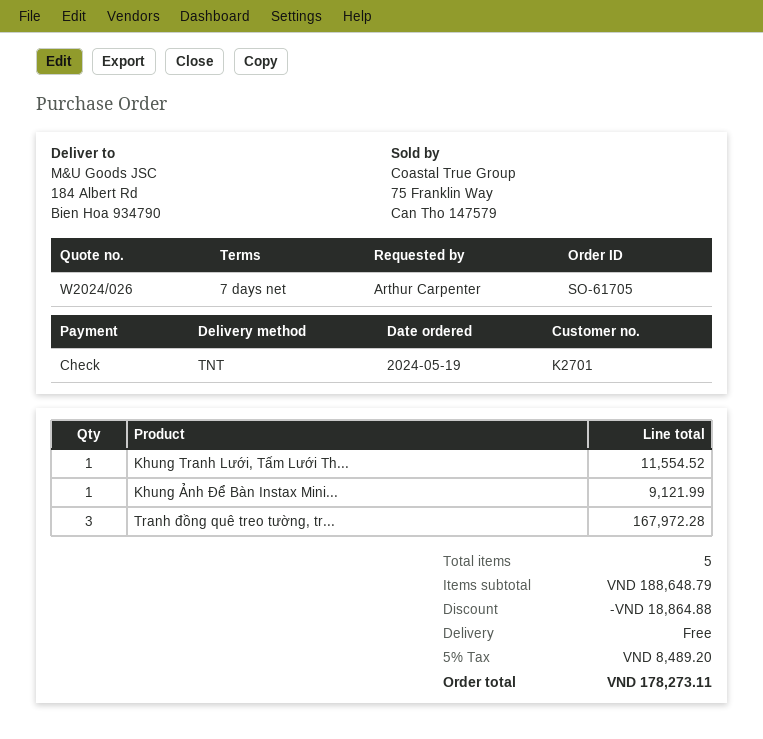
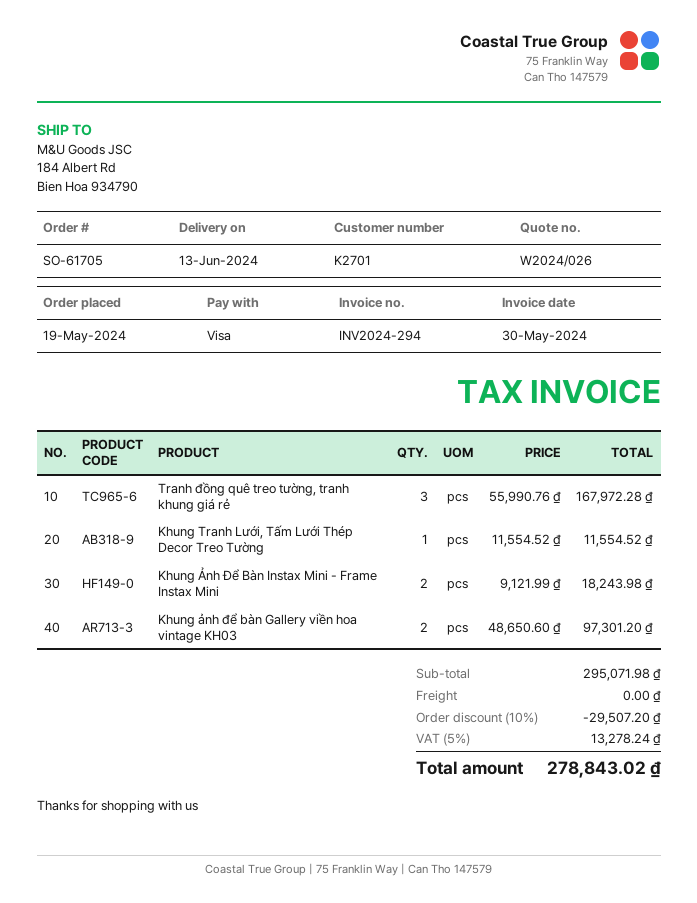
payment method: cheque -> Visa
Khung Ảnh Để Bàn Instax Mini...: 1 for 9121.99 -> 2 for 18243.98
Khung ảnh để bàn Gallery viền hoa vintage KH03: none -> 2 for 97301.20
subtotal: 188648.79 -> 295071.98
discount: 18864.88 -> 29507.20
tax: 5% = 8489.20 -> 5% = 13278.24
total: 178273.11 -> 278843.02

